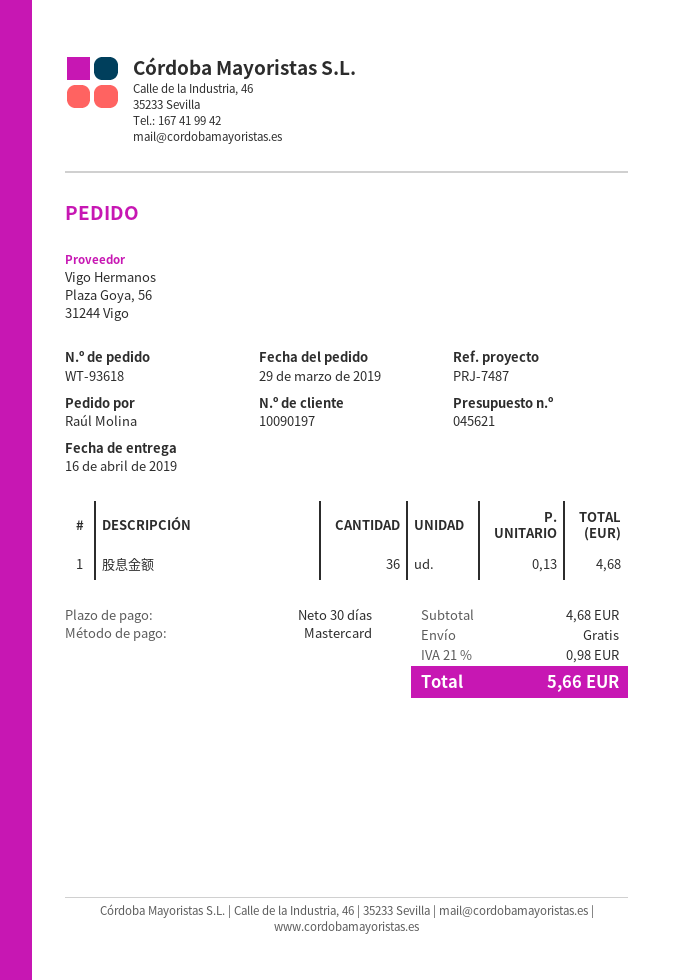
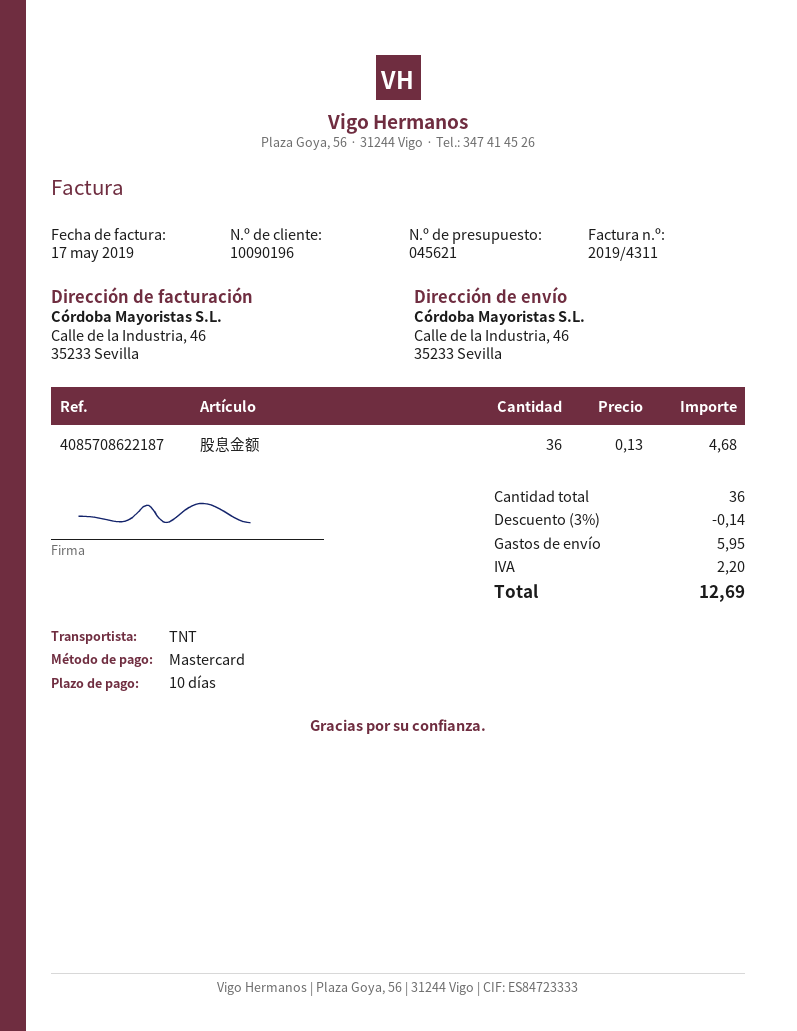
payment terms: 30 days -> 10 days
customer number: 10090197 -> 10090196
discount: none -> 3% = 0.14
shipping: 0.00 -> 5.95
tax: 0.98 -> 2.20
total: 5.66 -> 12.69

